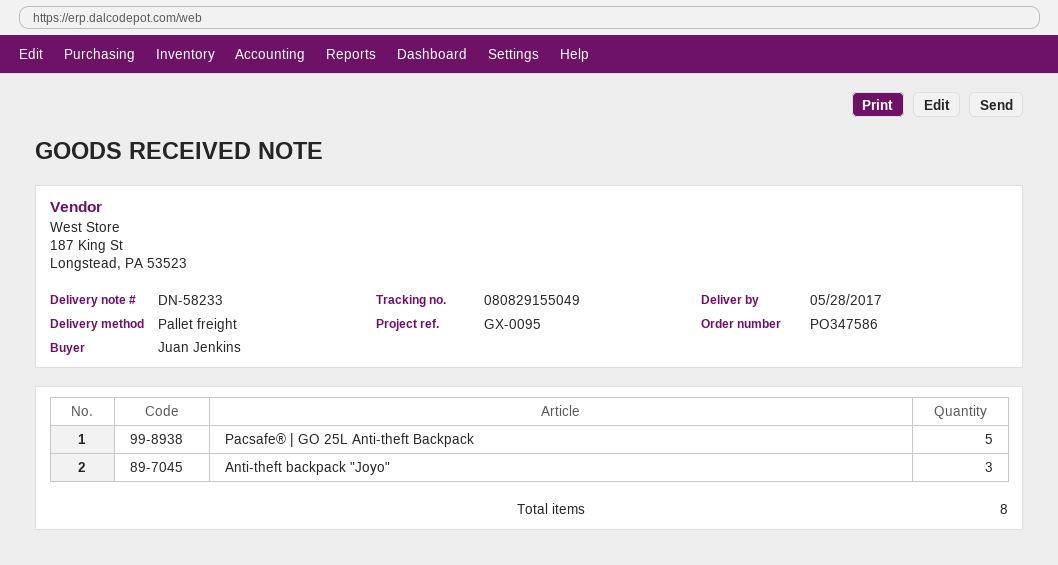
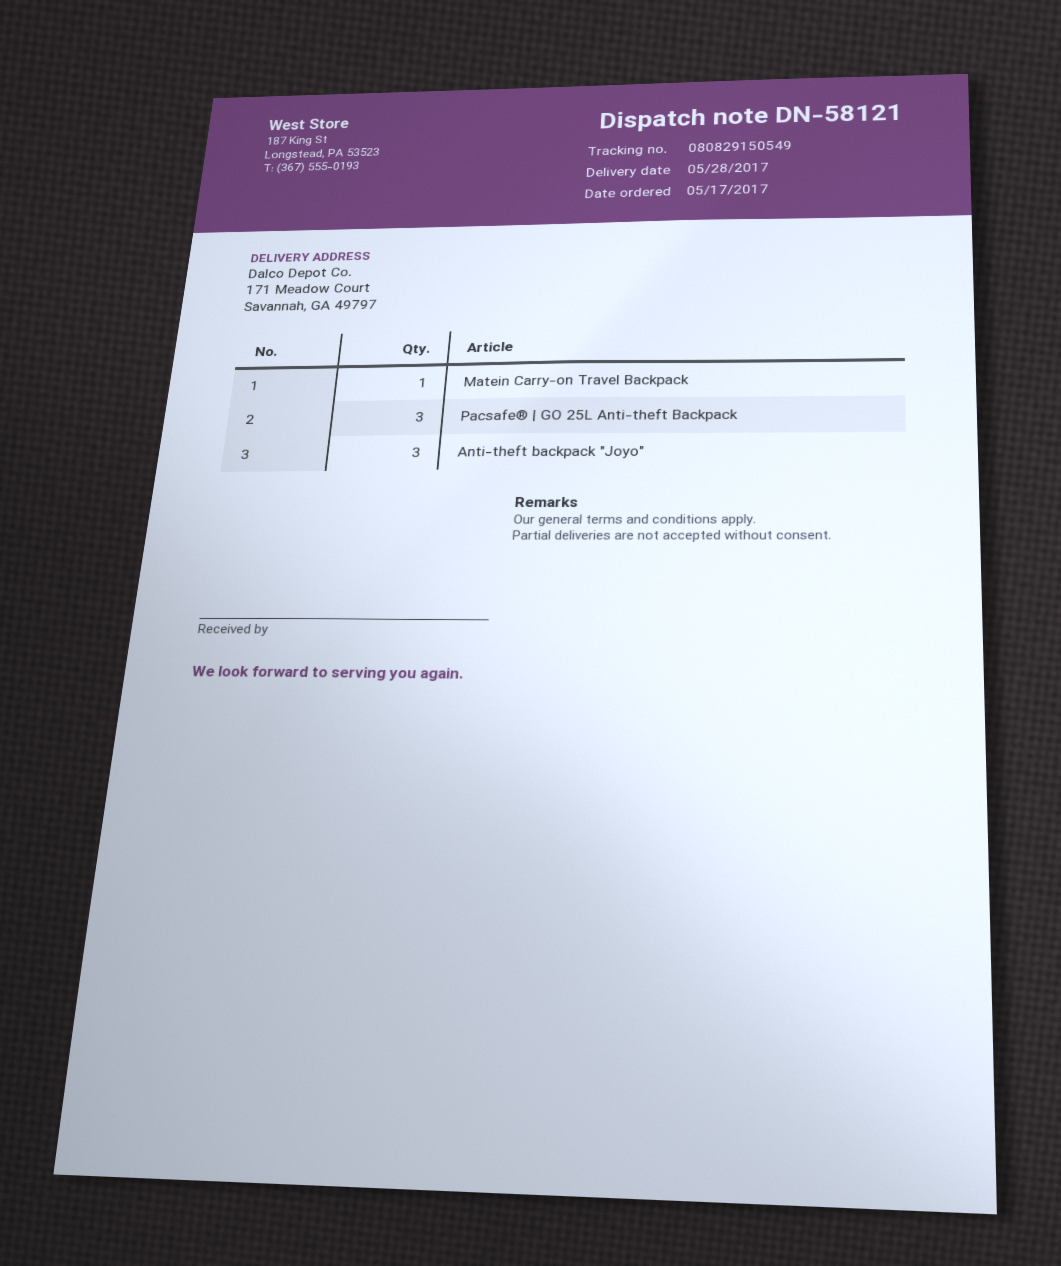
delivery note number: DN-58233 -> DN-58121
tracking number: 080829155049 -> 080829150549
Pacsafe® | GO 25L Anti-theft Backpack: 5 -> 3
Matein Carry-on Travel Backpack: none -> 1

